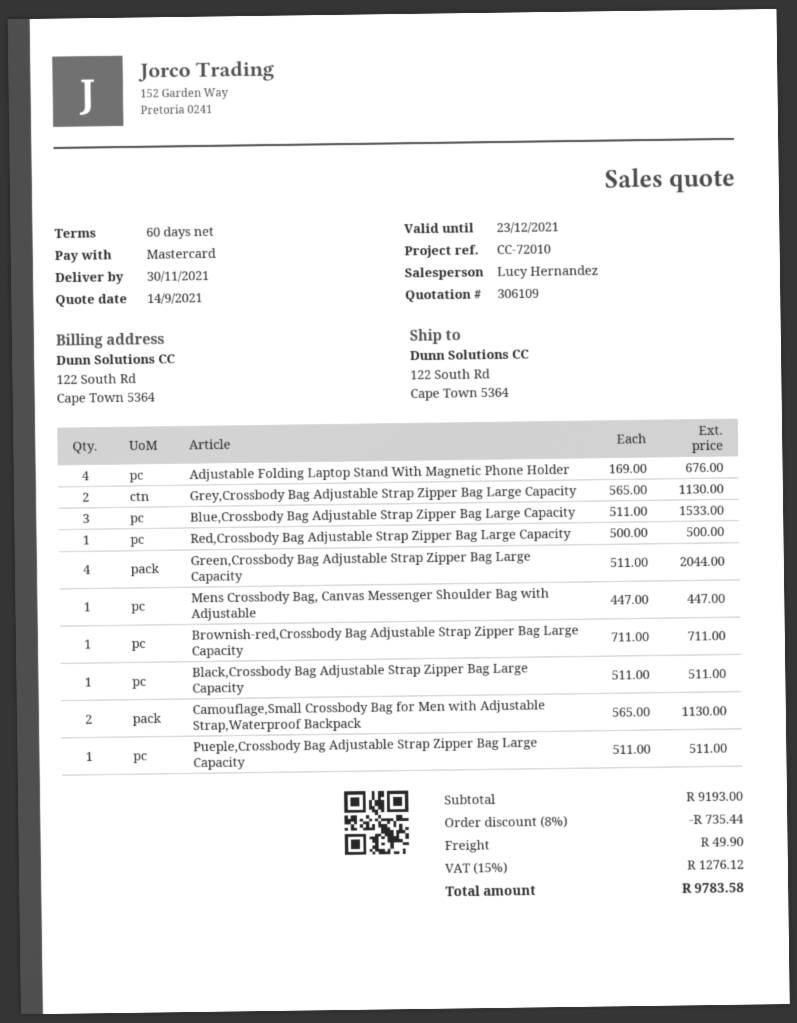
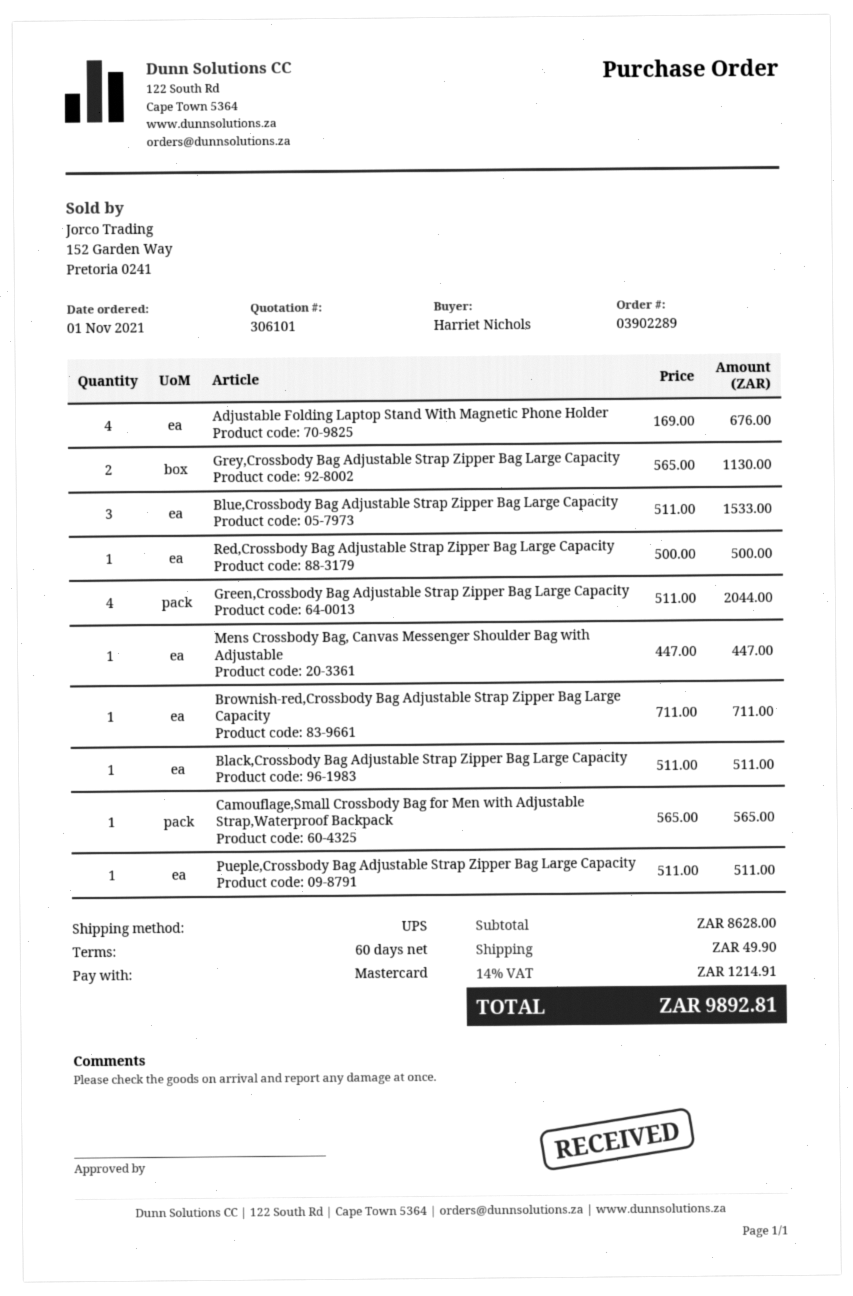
quote number: 306109 -> 306101
Camouflage,Small Crossbody Bag for Men with Adjustable Strap,Waterproof Backpack: 2 x 565.00 = 1130.00 -> 1 x 565.00 = 565.00
subtotal: 9193.00 -> 8628.00
discount: 8% = 735.44 -> none
tax: 15% = 1276.12 -> 14% = 1214.91
total: 9783.58 -> 9892.81

